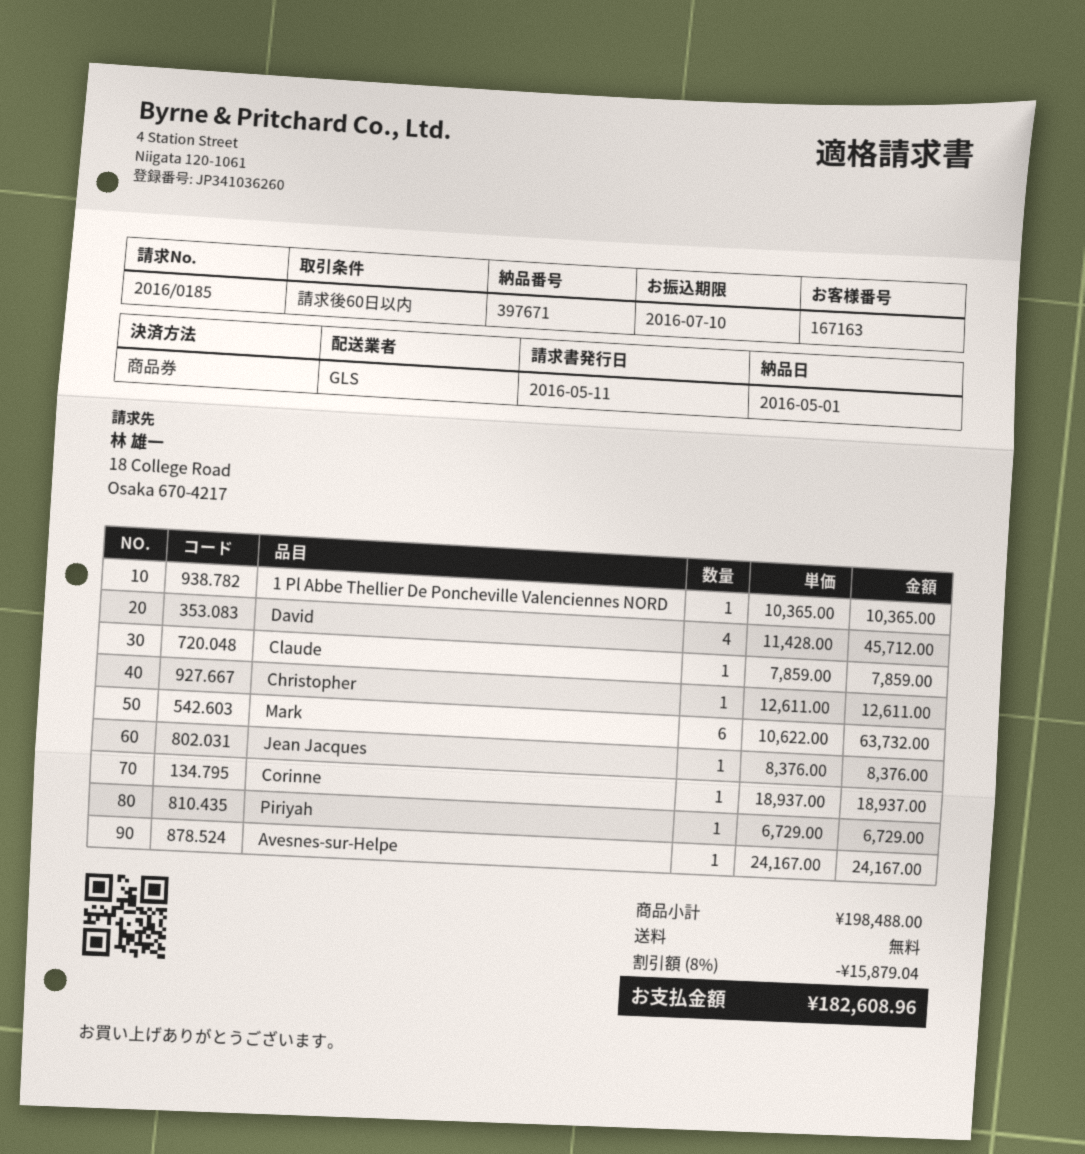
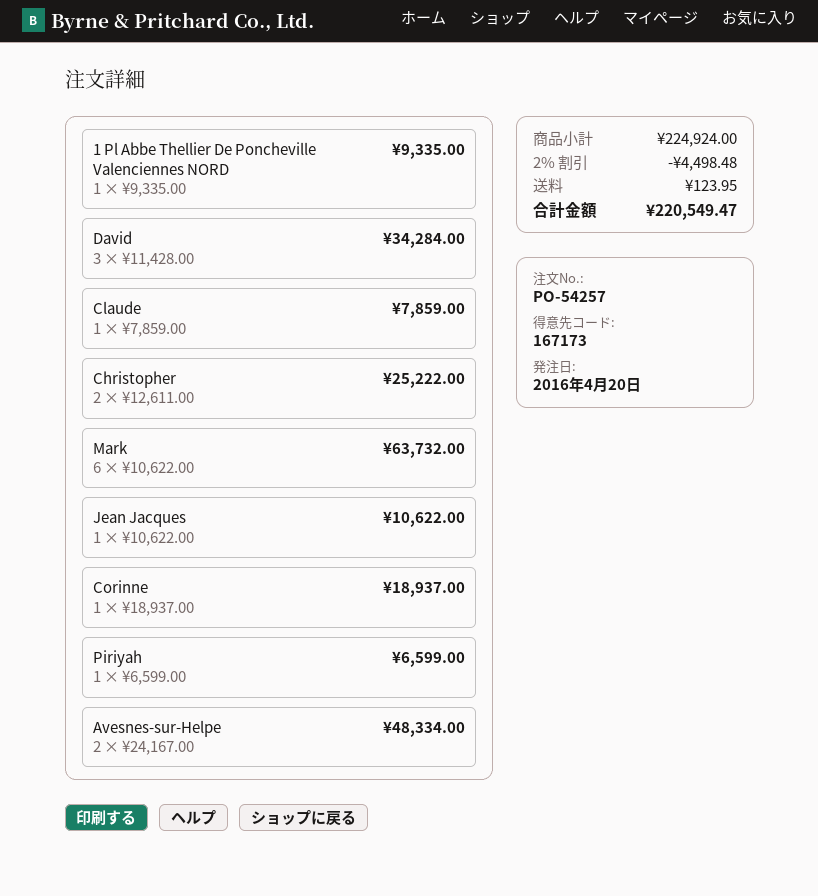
customer number: 167163 -> 167173
1 Pl Abbe Thellier De Poncheville Valenciennes NORD: 1 x 10365.00 = 10365.00 -> 1 x 9335.00 = 9335.00
David: 4 x 11428.00 = 45712.00 -> 3 x 11428.00 = 34284.00
Christopher: 1 x 12611.00 = 12611.00 -> 2 x 12611.00 = 25222.00
Jean Jacques: 1 x 8376.00 = 8376.00 -> 1 x 10622.00 = 10622.00
Piriyah: 1 x 6729.00 = 6729.00 -> 1 x 6599.00 = 6599.00
Avesnes-sur-Helpe: 1 x 24167.00 = 24167.00 -> 2 x 24167.00 = 48334.00
subtotal: 198488.00 -> 224924.00
discount: 8% = 15879.04 -> 2% = 4498.48
shipping: 0.00 -> 123.95
total: 182608.96 -> 220549.47

